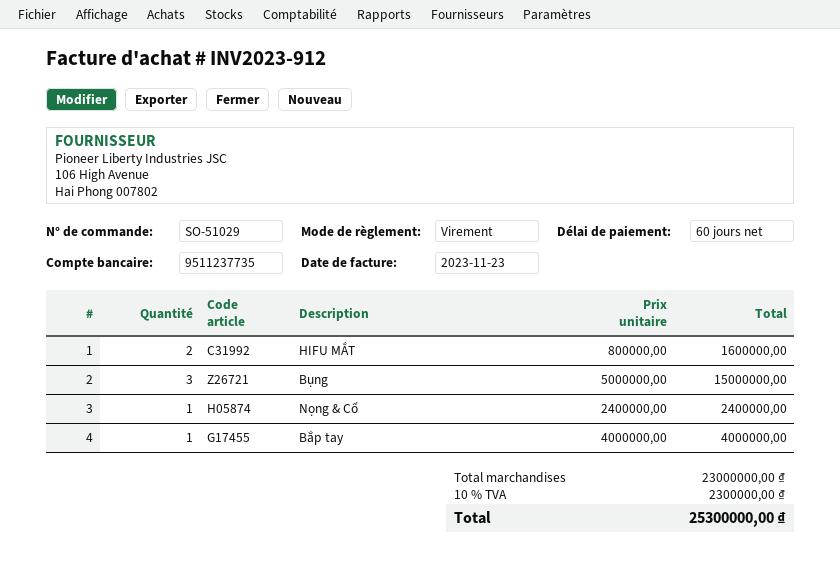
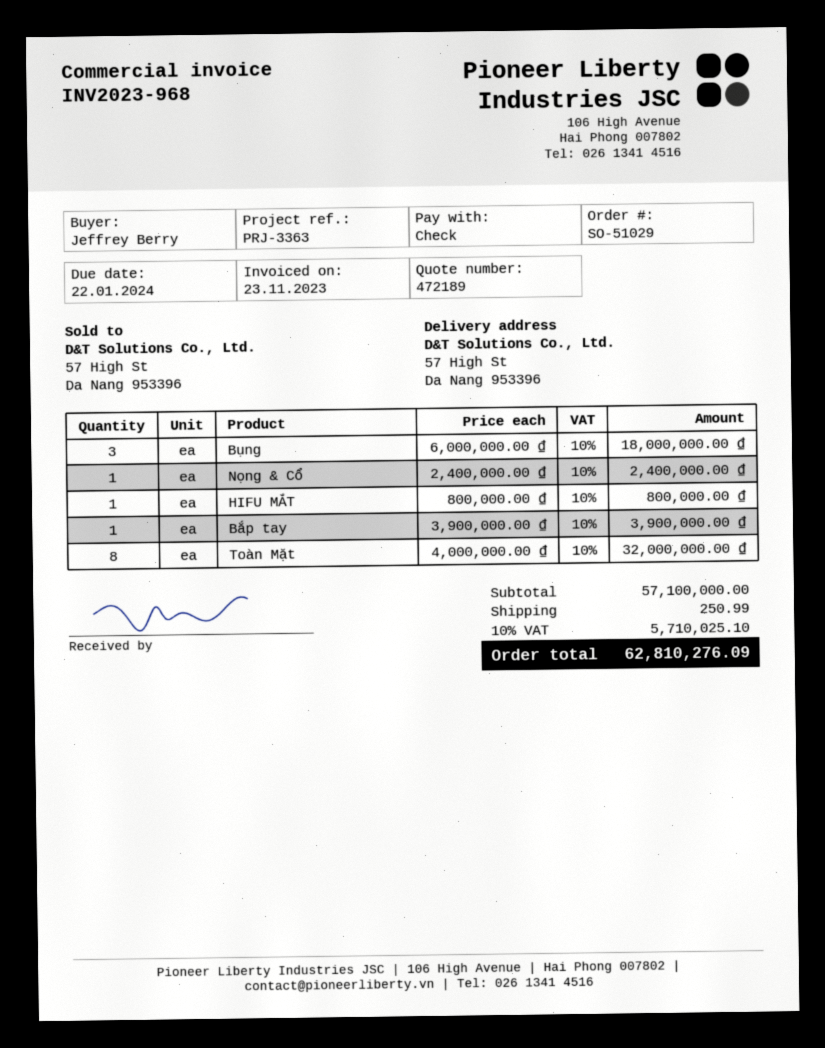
invoice number: INV2023-912 -> INV2023-968
payment method: bank transfer -> cheque
HIFU MẮT: 2 x 800000.00 = 1600000.00 -> 1 x 800000.00 = 800000.00
Bụng: 3 x 5000000.00 = 15000000.00 -> 3 x 6000000.00 = 18000000.00
Bắp tay: 1 x 4000000.00 = 4000000.00 -> 1 x 3900000.00 = 3900000.00
Toàn Mặt: none -> 8 x 4000000.00 = 32000000.00
subtotal: 23000000.00 -> 57100000.00
shipping: none -> 250.99
tax: 10% = 2300000.00 -> 10% = 5710025.10
total: 25300000.00 -> 62810276.09

